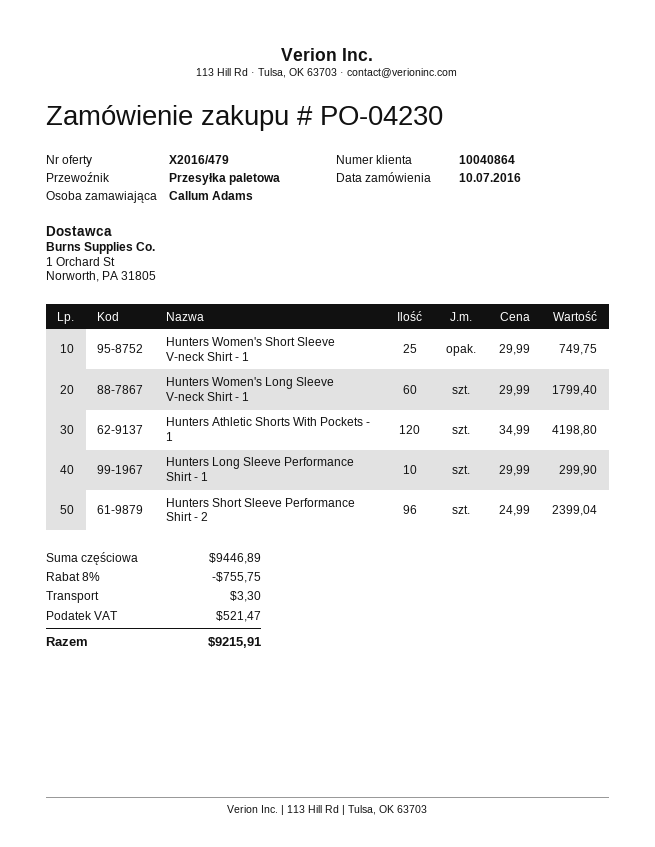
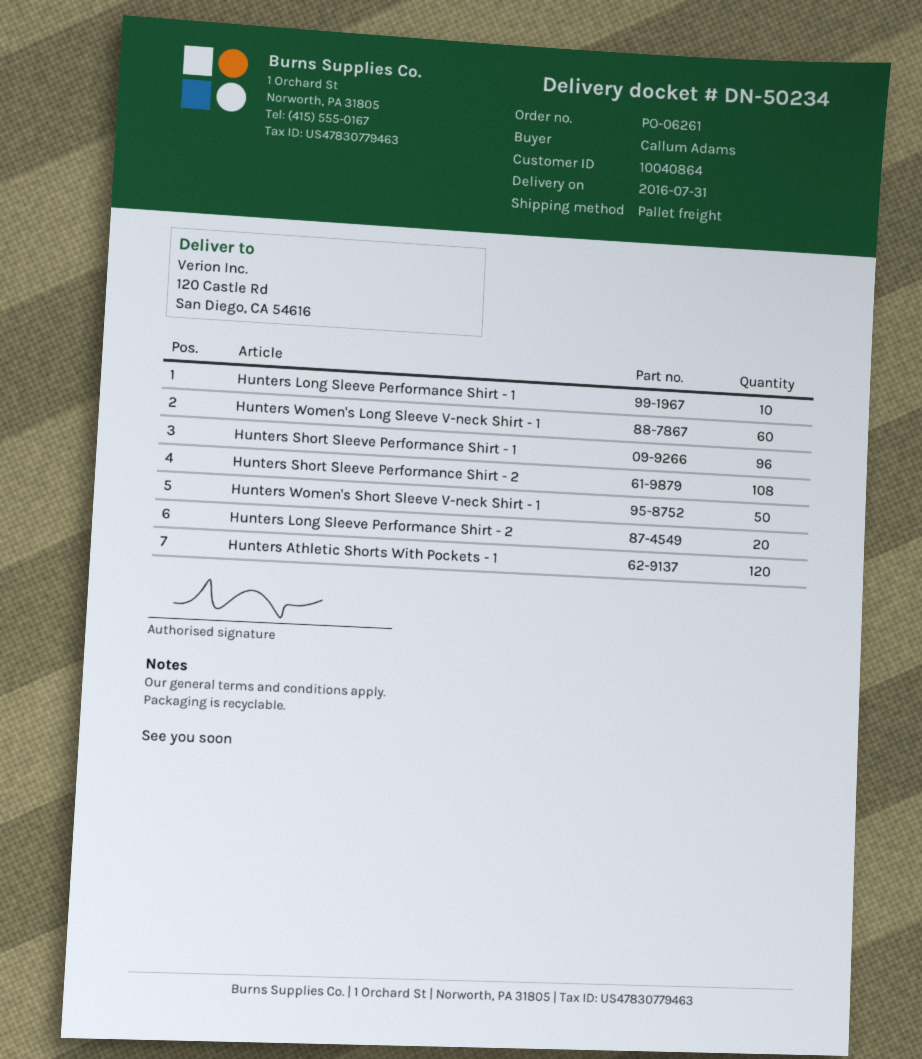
order number: PO-04230 -> PO-06261
Hunters Women's Short Sleeve V-neck Shirt - 1: 25 -> 50
Hunters Short Sleeve Performance Shirt - 2: 96 -> 108
Hunters Short Sleeve Performance Shirt - 1: none -> 96
Hunters Long Sleeve Performance Shirt - 2: none -> 20

